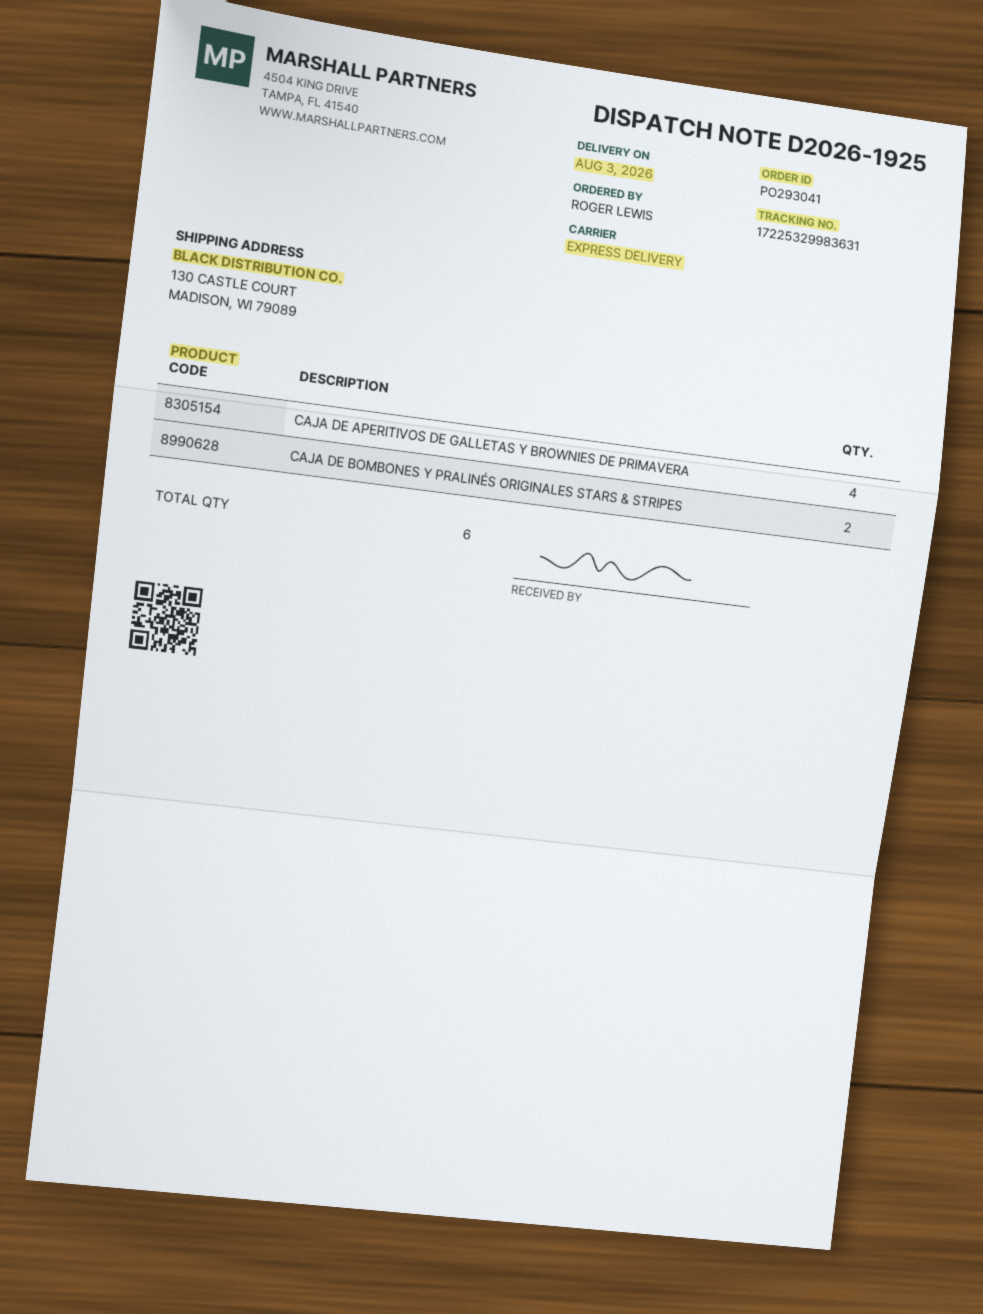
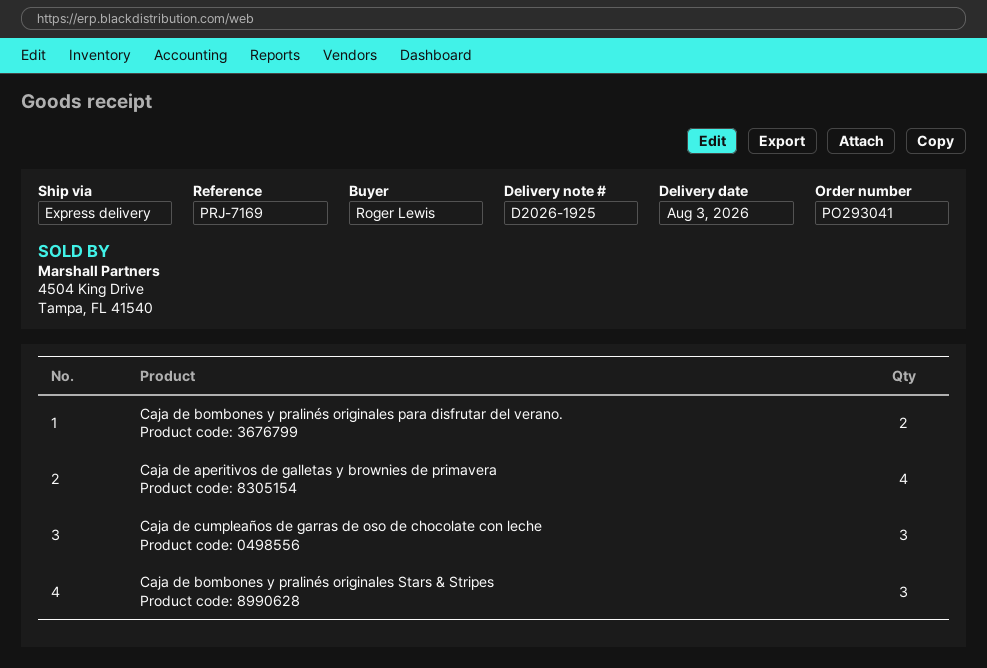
CAJA DE BOMBONES Y PRALINÉS ORIGINALES STARS & STRIPES: 2 -> 3
Caja de bombones y pralinés originales para disfrutar del verano.: none -> 2
Caja de cumpleaños de garras de oso de chocolate con leche: none -> 3

